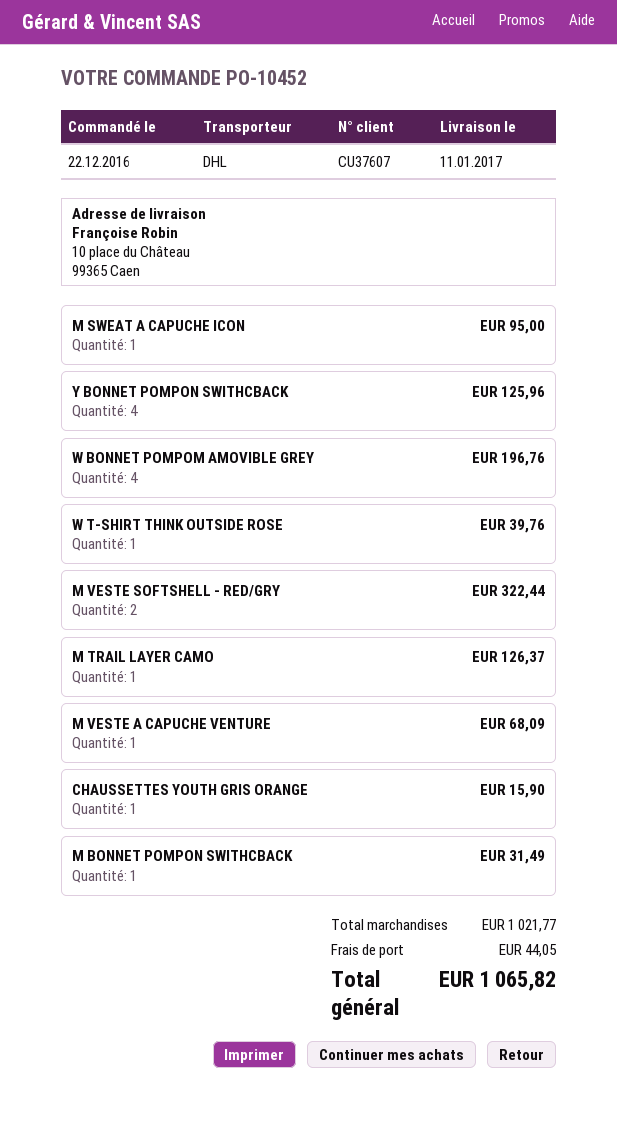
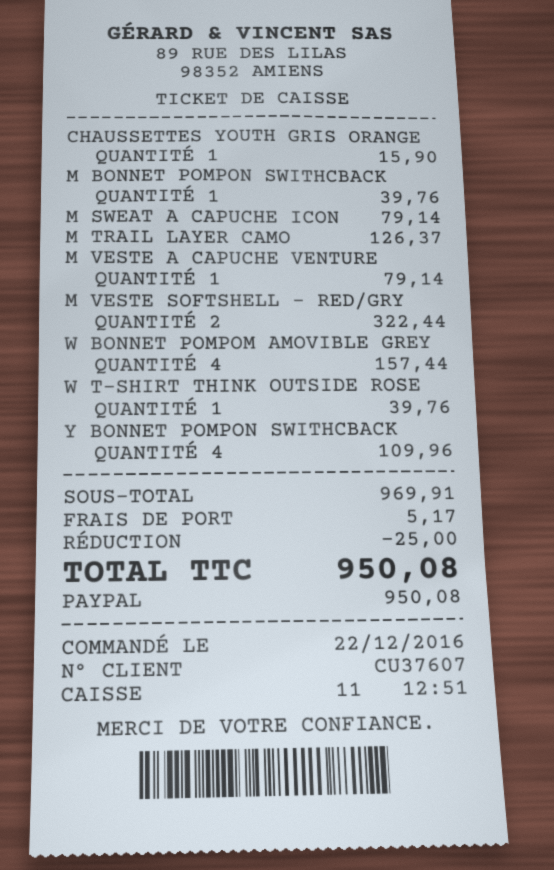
M SWEAT A CAPUCHE ICON: 1 for 95.00 -> 1 for 79.14
Y BONNET POMPON SWITHCBACK: 4 for 125.96 -> 4 for 109.96
W BONNET POMPOM AMOVIBLE GREY: 4 for 196.76 -> 4 for 157.44
M VESTE A CAPUCHE VENTURE: 1 for 68.09 -> 1 for 79.14
M BONNET POMPON SWITHCBACK: 1 for 31.49 -> 1 for 39.76
subtotal: 1021.77 -> 969.91
discount: none -> 25.00
shipping: 44.05 -> 5.17
total: 1065.82 -> 950.08

